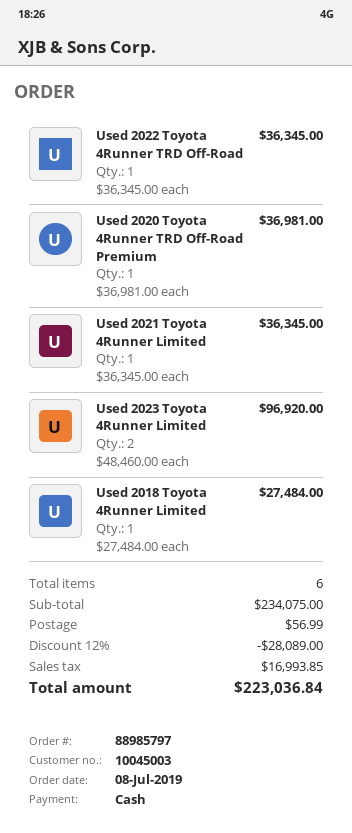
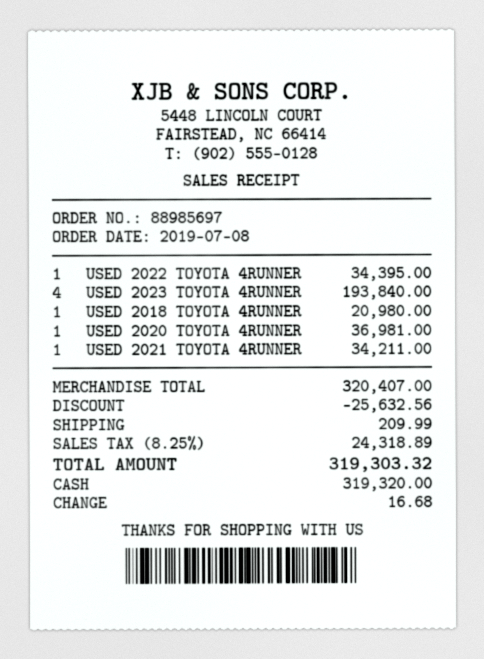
order number: 88985797 -> 88985697
Used 2022 Toyota 4Runner TRD Off-Road: 1 for 36345.00 -> 1 for 34395.00
Used 2021 Toyota 4Runner Limited: 1 for 36345.00 -> 1 for 34211.00
Used 2023 Toyota 4Runner Limited: 2 for 96920.00 -> 4 for 193840.00
Used 2018 Toyota 4Runner Limited: 1 for 27484.00 -> 1 for 20980.00
subtotal: 234075.00 -> 320407.00
discount: 28089.00 -> 25632.56
shipping: 56.99 -> 209.99
tax: 16993.85 -> 24318.89
total: 223036.84 -> 319303.32

